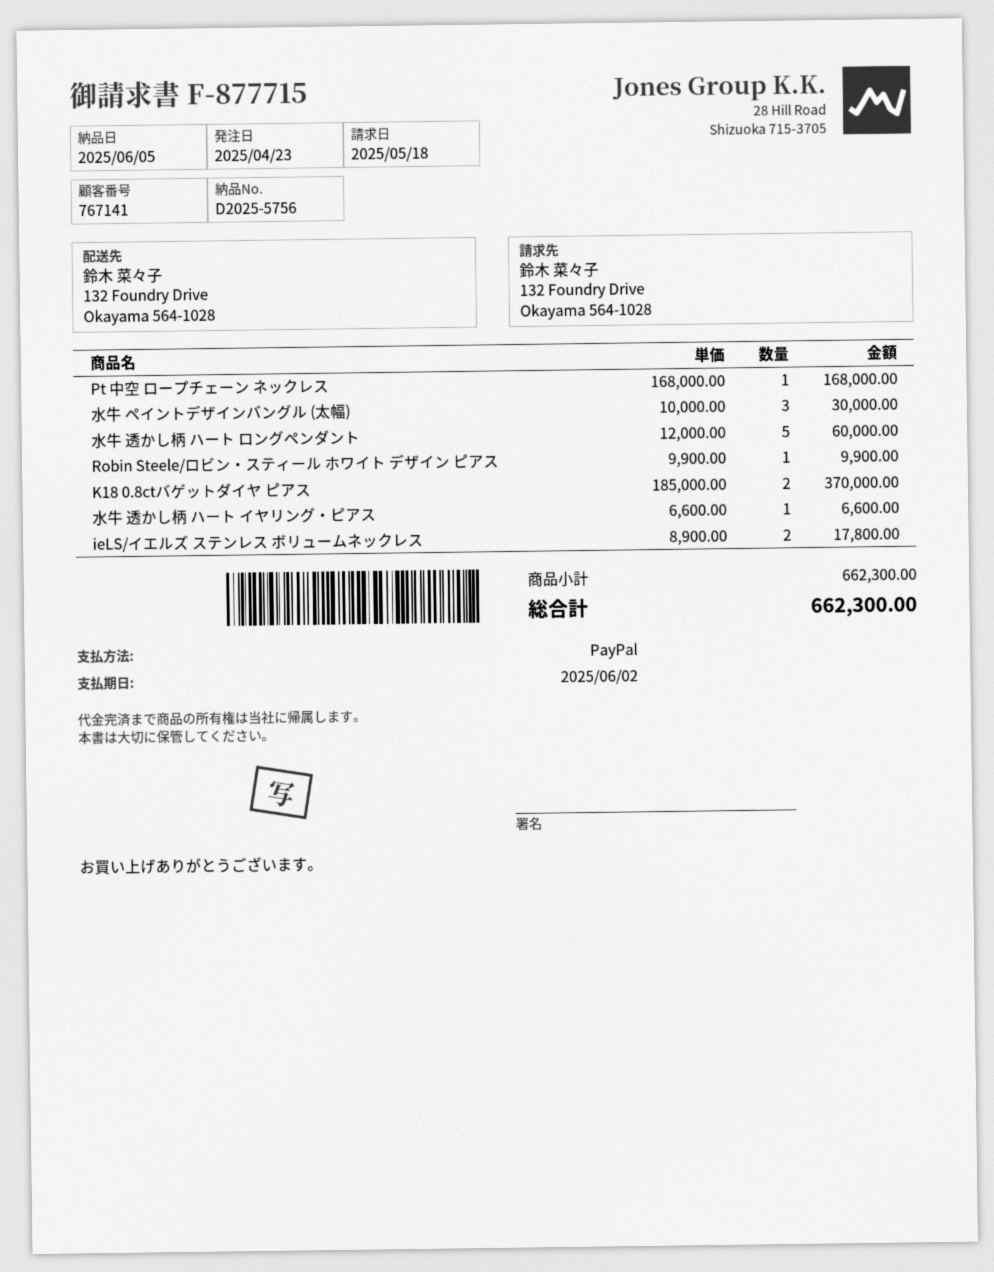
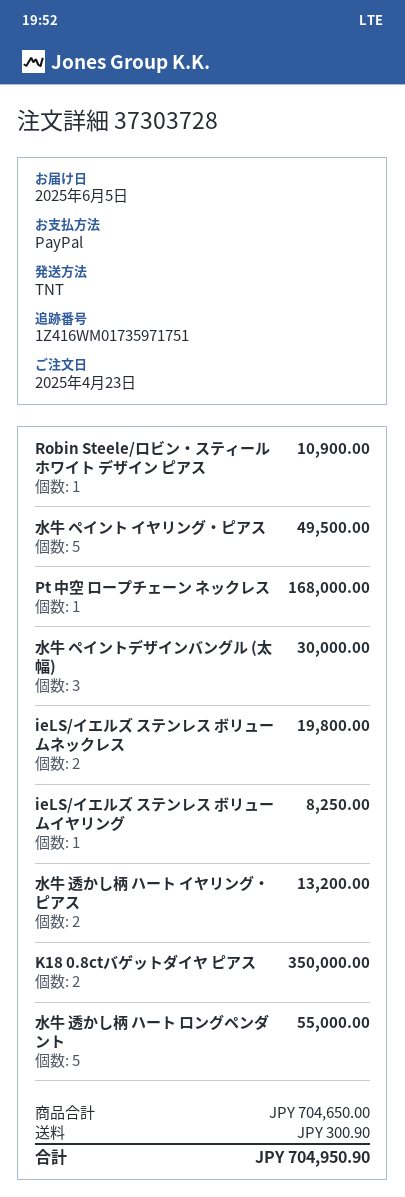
水牛 透かし柄 ハート ロングペンダント: 5 for 60000.00 -> 5 for 55000.00
Robin Steele/ロビン・スティール ホワイト デザイン ピアス: 1 for 9900.00 -> 1 for 10900.00
K18 0.8ctバゲットダイヤ ピアス: 2 for 370000.00 -> 2 for 350000.00
水牛 透かし柄 ハート イヤリング・ピアス: 1 for 6600.00 -> 2 for 13200.00
ieLS/イエルズ ステンレス ボリュームネックレス: 2 for 17800.00 -> 2 for 19800.00
水牛 ペイント イヤリング・ピアス: none -> 5 for 49500.00
ieLS/イエルズ ステンレス ボリュームイヤリング: none -> 1 for 8250.00
subtotal: 662300.00 -> 704650.00
shipping: none -> 300.90
total: 662300.00 -> 704950.90

